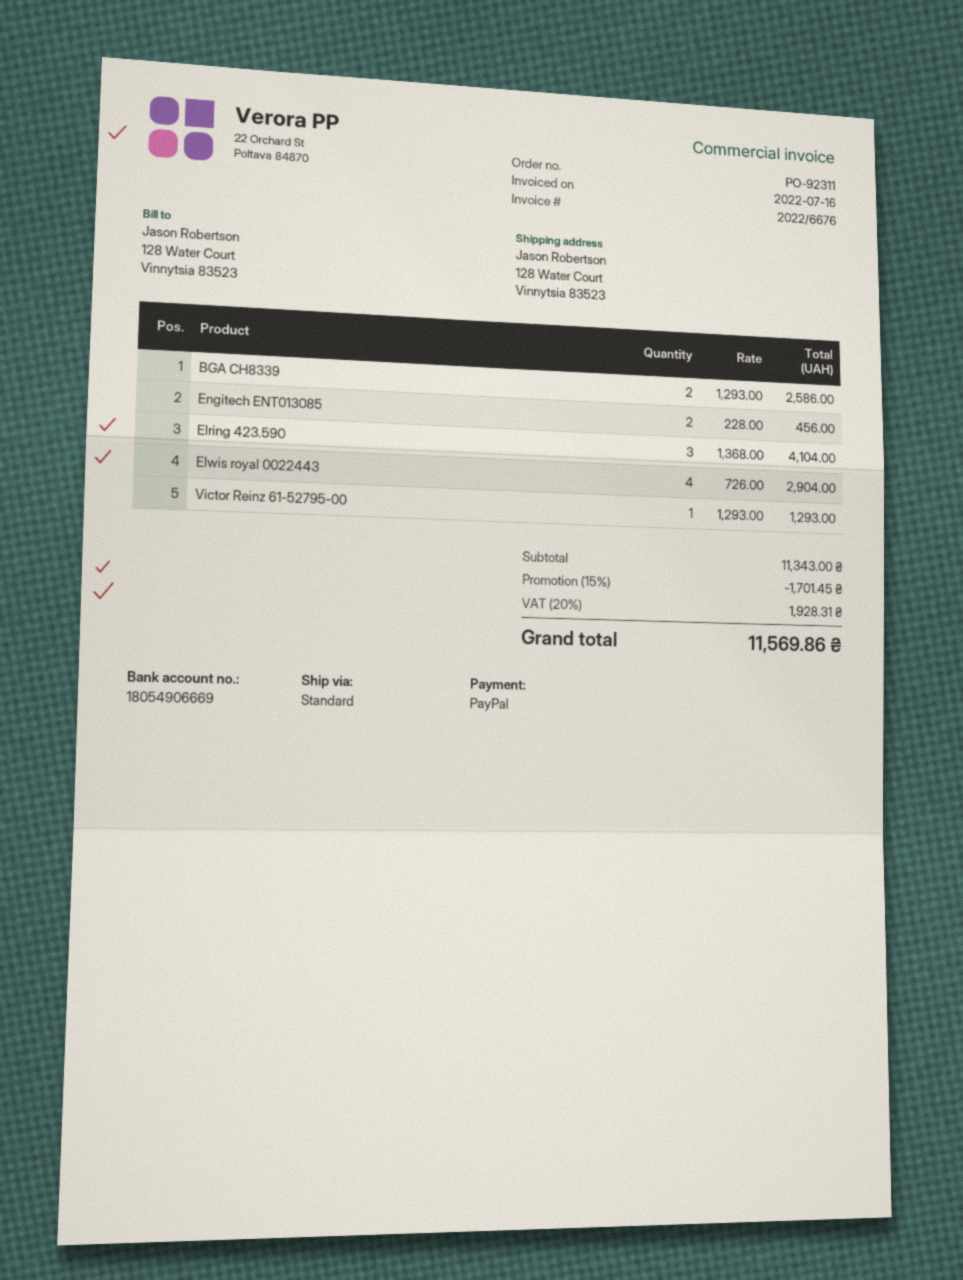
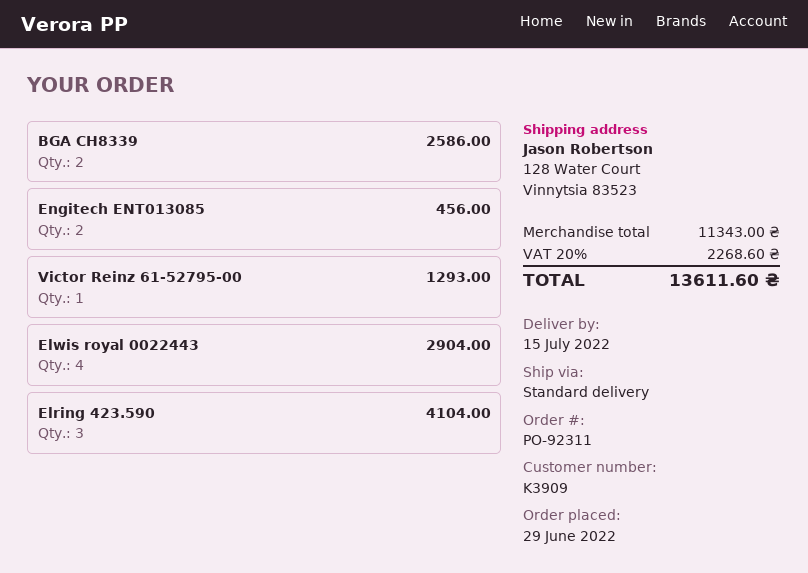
discount: 15% = 1701.45 -> none
tax: 20% = 1928.31 -> 20% = 2268.60
total: 11569.86 -> 13611.60

